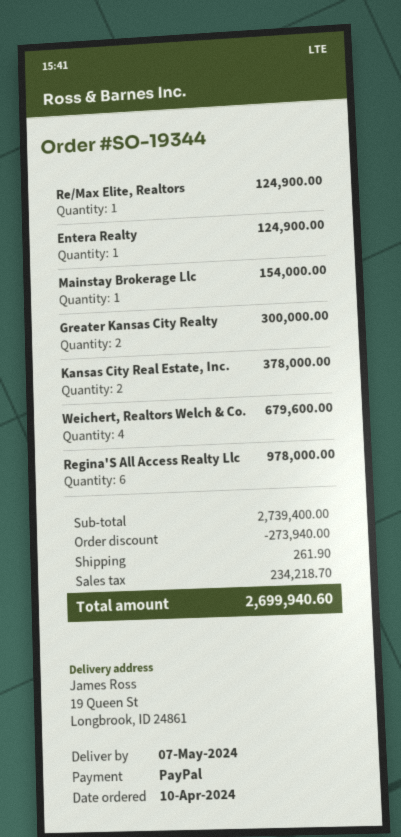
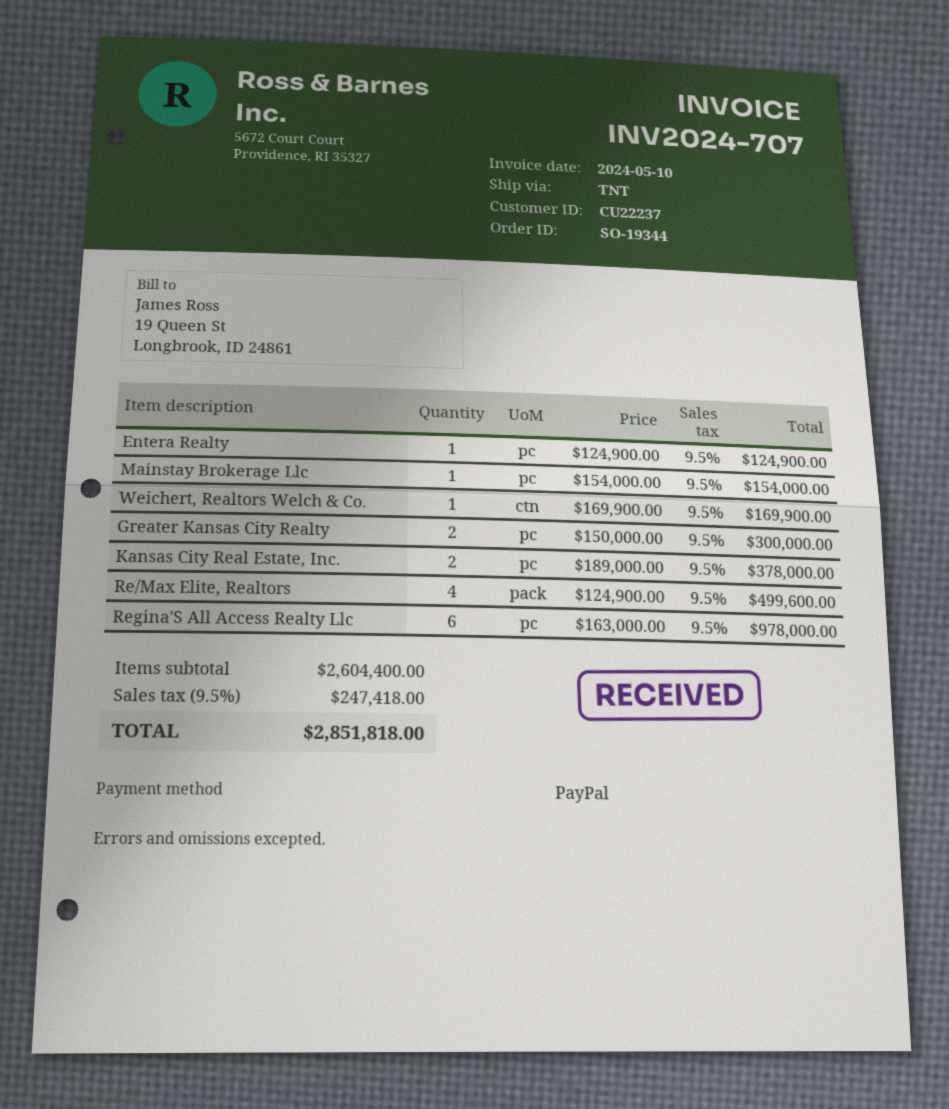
Re/Max Elite, Realtors: 1 for 124900.00 -> 4 for 499600.00
Weichert, Realtors Welch & Co.: 4 for 679600.00 -> 1 for 169900.00
subtotal: 2739400.00 -> 2604400.00
discount: 273940.00 -> none
shipping: 261.90 -> none
tax: 234218.70 -> 247418.00
total: 2699940.60 -> 2851818.00

